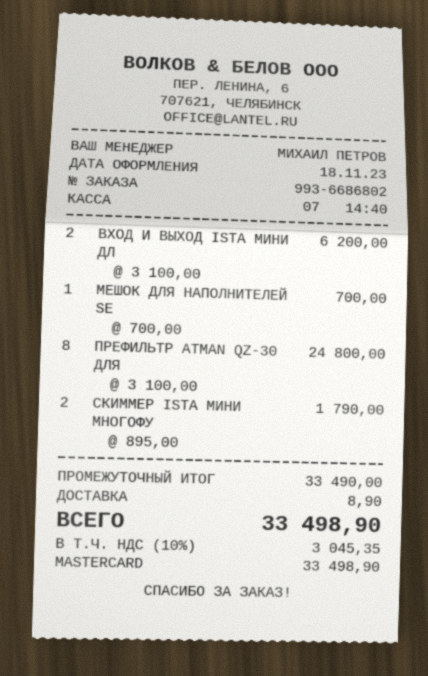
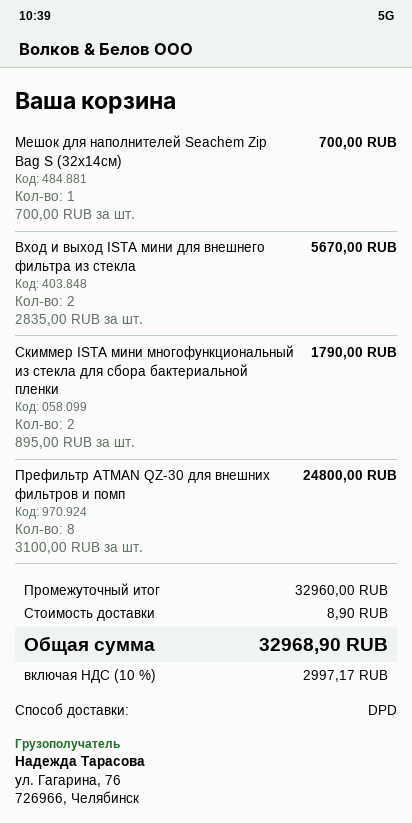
ВXОД И ВЫXОД ISTA МИНИ ДЛ: 2 x 3100.00 = 6200.00 -> 2 x 2835.00 = 5670.00
subtotal: 33490.00 -> 32960.00
tax: 10% = 3045.35 -> 10% = 2997.17
total: 33498.90 -> 32968.90

